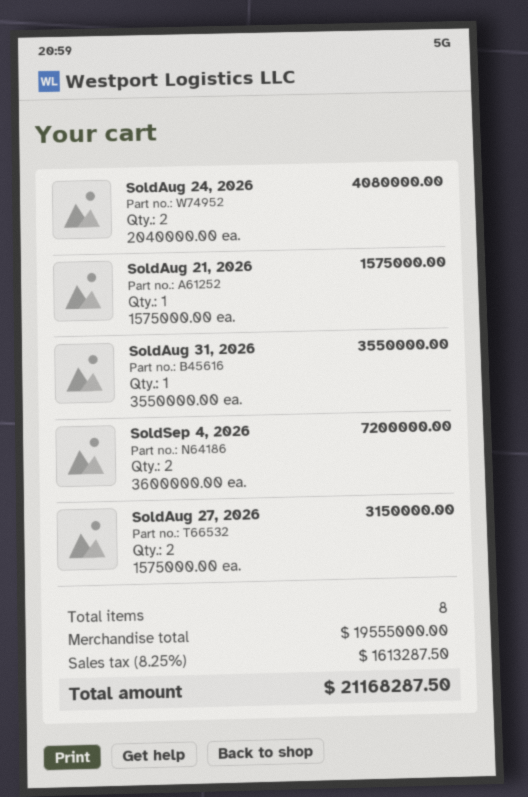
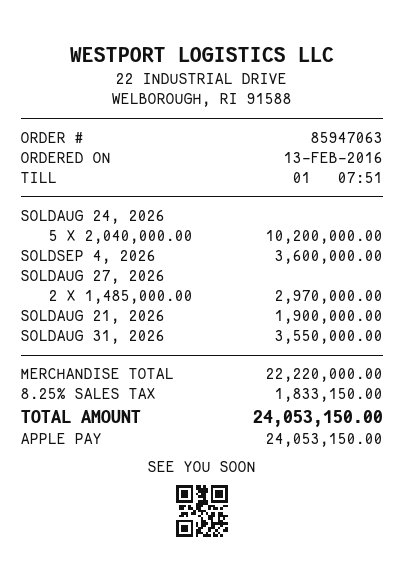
SoldAug 24, 2026: 2 x 2040000.00 = 4080000.00 -> 5 x 2040000.00 = 10200000.00
SoldAug 21, 2026: 1 x 1575000.00 = 1575000.00 -> 1 x 1900000.00 = 1900000.00
SoldSep 4, 2026: 2 x 3600000.00 = 7200000.00 -> 1 x 3600000.00 = 3600000.00
SoldAug 27, 2026: 2 x 1575000.00 = 3150000.00 -> 2 x 1485000.00 = 2970000.00
subtotal: 19555000.00 -> 22220000.00
tax: 8.25% = 1613287.50 -> 8.25% = 1833150.00
total: 21168287.50 -> 24053150.00

